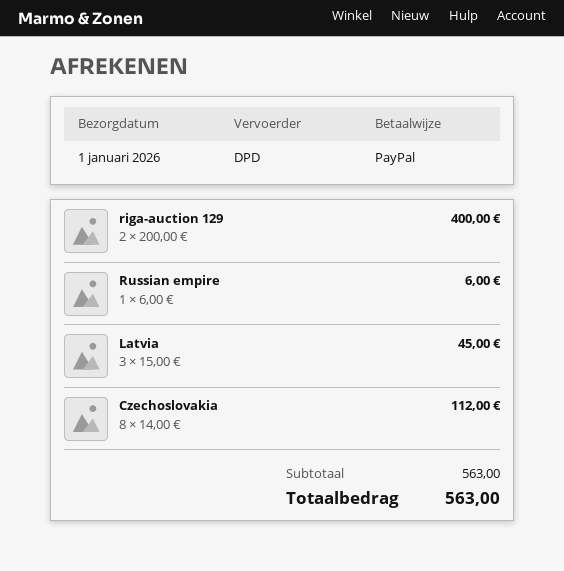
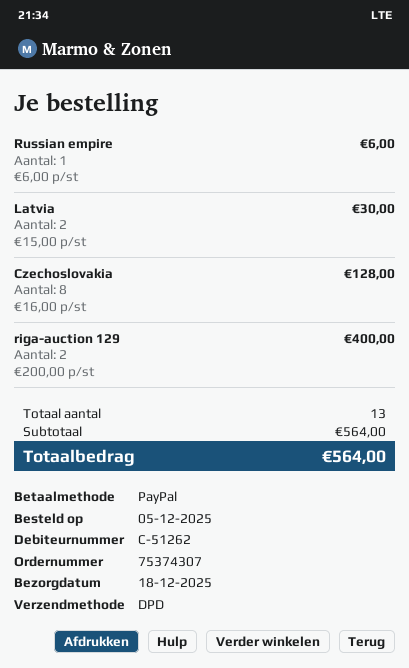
delivery date: 2026-01-01 -> 2025-12-18
Latvia: 3 x 15.00 = 45.00 -> 2 x 15.00 = 30.00
Czechoslovakia: 8 x 14.00 = 112.00 -> 8 x 16.00 = 128.00
subtotal: 563.00 -> 564.00
total: 563.00 -> 564.00

